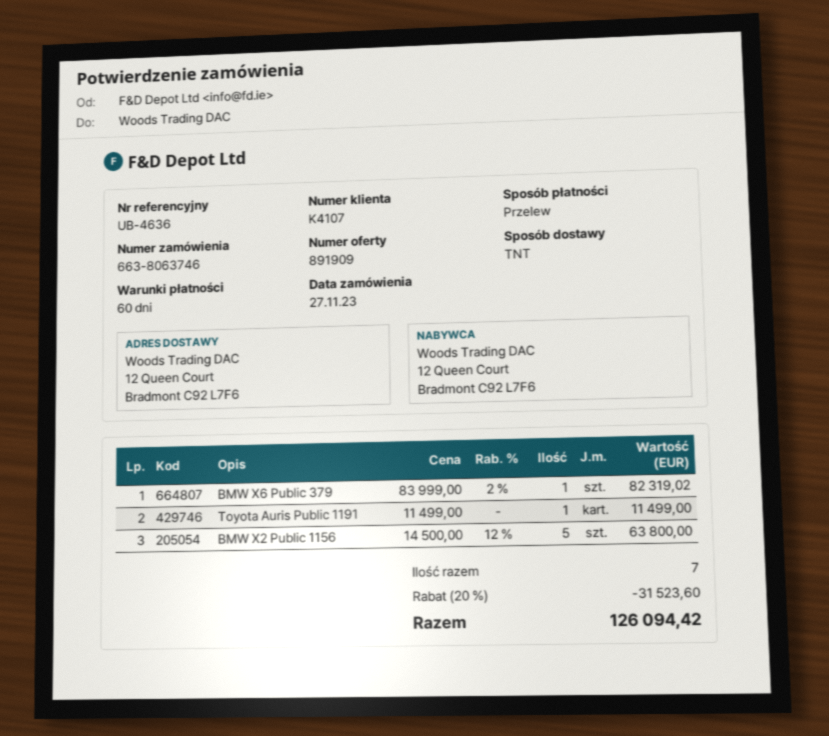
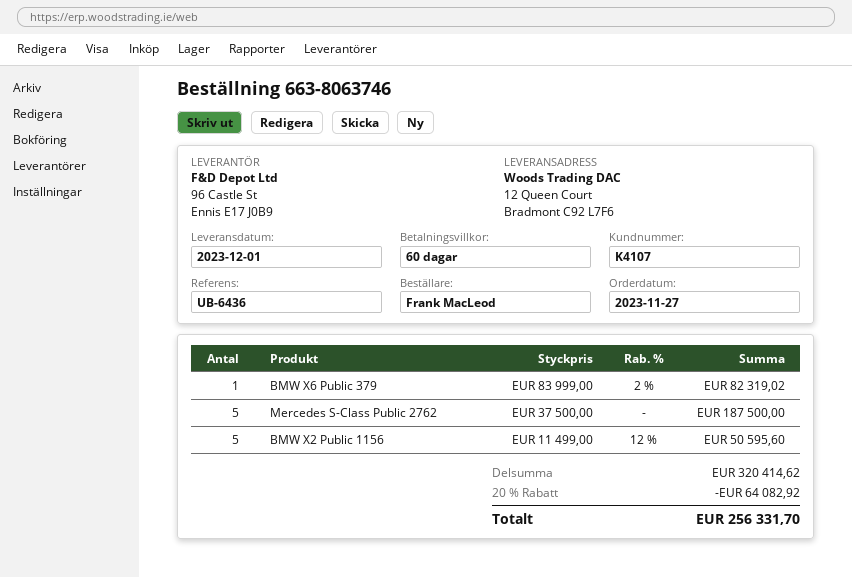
reference: UB-4636 -> UB-6436
Toyota Auris Public 1191: 1 x 11499.00 = 11499.00 -> none
BMW X2 Public 1156: 5 x 14500.00 - 12% = 63800.00 -> 5 x 11499.00 - 12% = 50595.60
Mercedes S-Class Public 2762: none -> 5 x 37500.00 = 187500.00
discount: 20% = 31523.60 -> 20% = 64082.92
total: 126094.42 -> 256331.70

